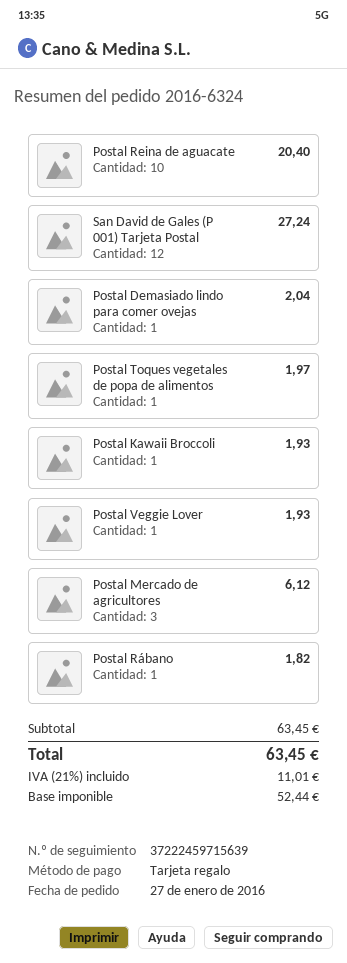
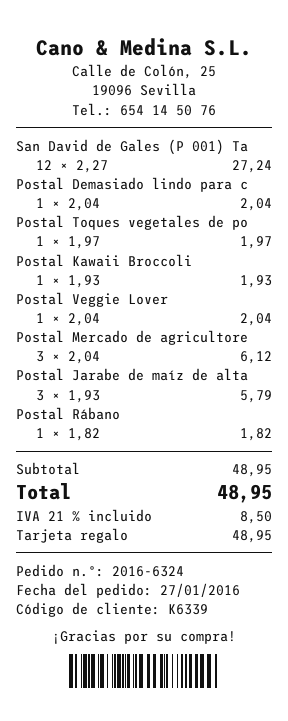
Postal Reina de aguacate: 10 for 20.40 -> none
Postal Veggie Lover: 1 for 1.93 -> 1 for 2.04
Postal Jarabe de maíz de alta: none -> 3 for 5.79
subtotal: 63.45 -> 48.95
tax: 21% = 11.01 -> 21% = 8.50
total: 63.45 -> 48.95

